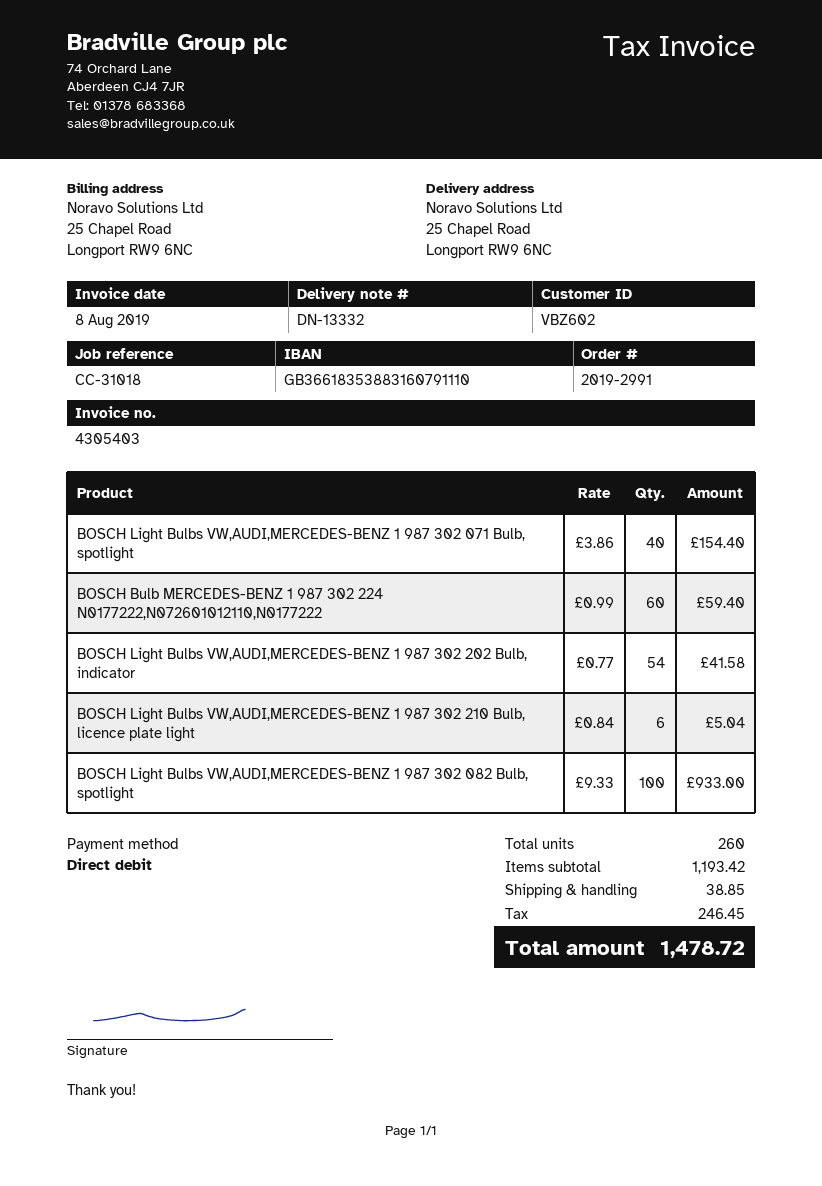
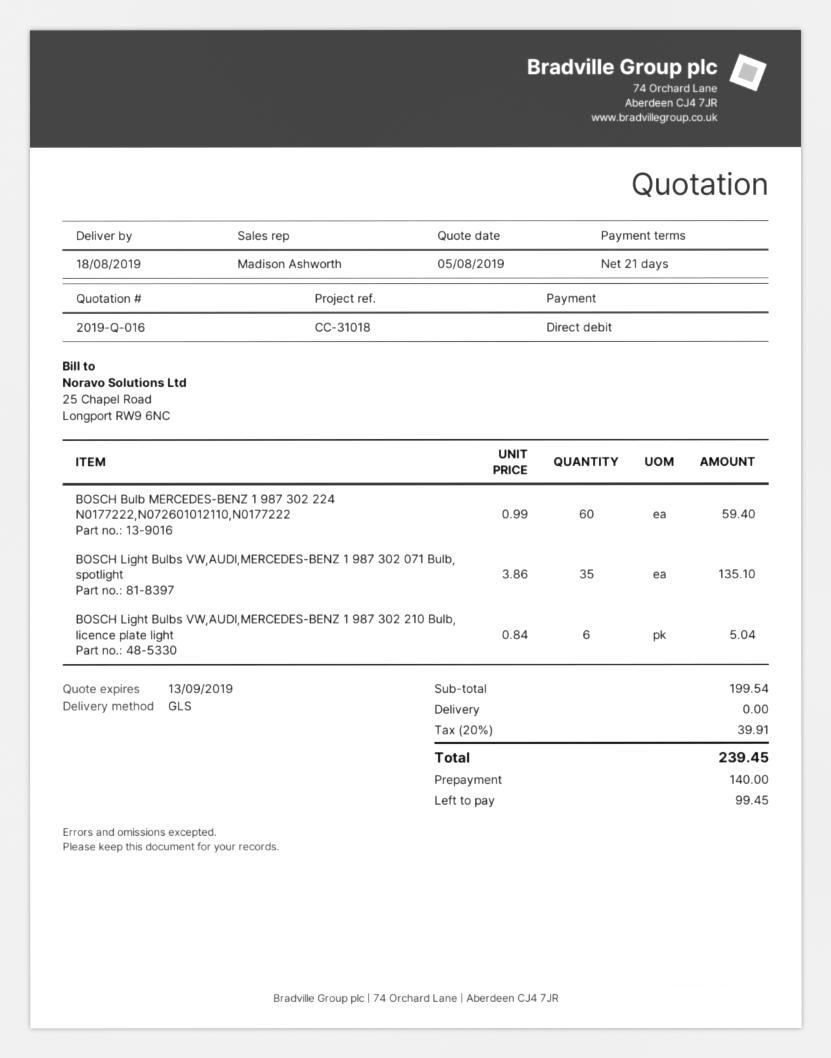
BOSCH Light Bulbs VW,AUDI,MERCEDES-BENZ 1 987 302 071 Bulb, spotlight: 40 x 3.86 = 154.40 -> 35 x 3.86 = 135.10
BOSCH Light Bulbs VW,AUDI,MERCEDES-BENZ 1 987 302 202 Bulb, indicator: 54 x 0.77 = 41.58 -> none
BOSCH Light Bulbs VW,AUDI,MERCEDES-BENZ 1 987 302 082 Bulb, spotlight: 100 x 9.33 = 933.00 -> none
subtotal: 1193.42 -> 199.54
shipping: 38.85 -> 0.00
tax: 246.45 -> 39.91
total: 1478.72 -> 239.45

